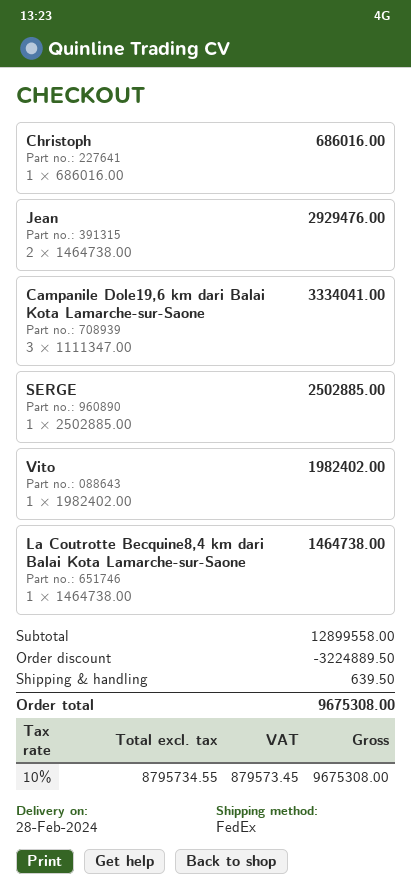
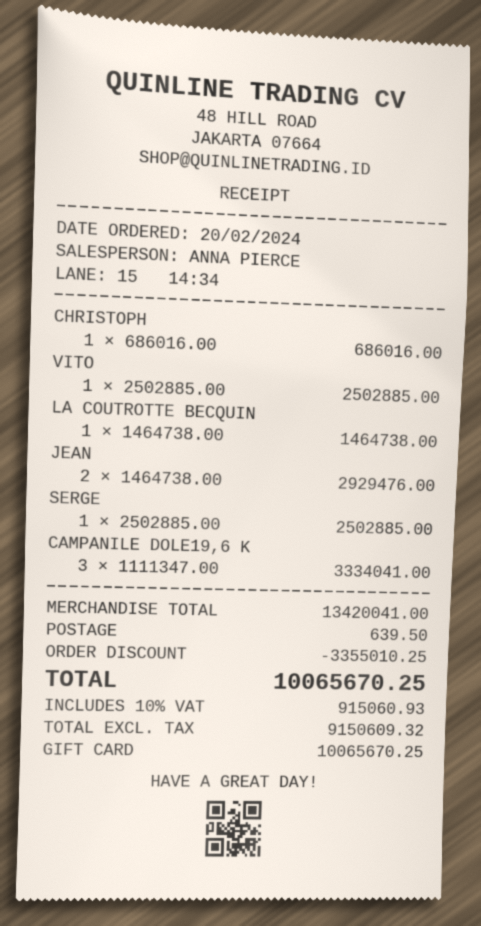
Vito: 1 x 1982402.00 = 1982402.00 -> 1 x 2502885.00 = 2502885.00
subtotal: 12899558.00 -> 13420041.00
discount: 3224889.50 -> 3355010.25
net: 8795734.55 -> 9150609.32
tax: 10% = 879573.45 -> 10% = 915060.93
total: 9675308.00 -> 10065670.25

